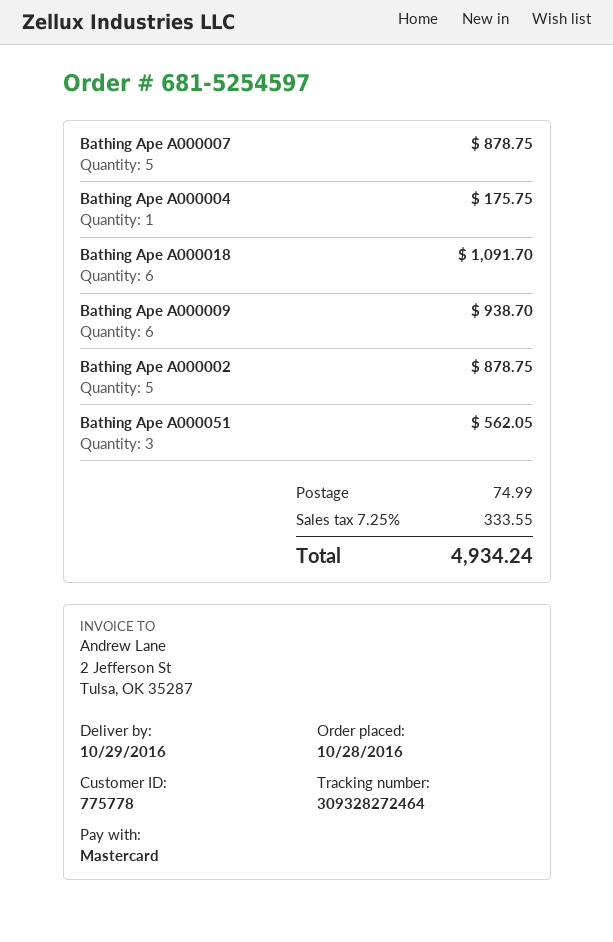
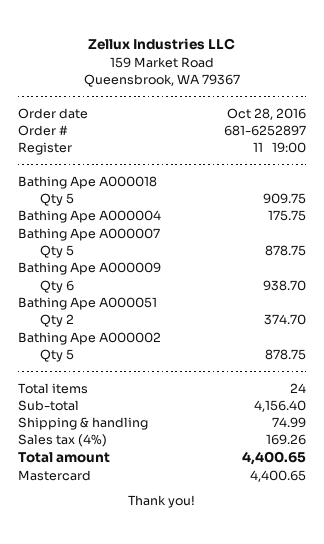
order number: 681-5254597 -> 681-6252897
Bathing Ape A000018: 6 for 1091.70 -> 5 for 909.75
Bathing Ape A000051: 3 for 562.05 -> 2 for 374.70
tax: 7.25% = 333.55 -> 4% = 169.26
total: 4934.24 -> 4400.65

